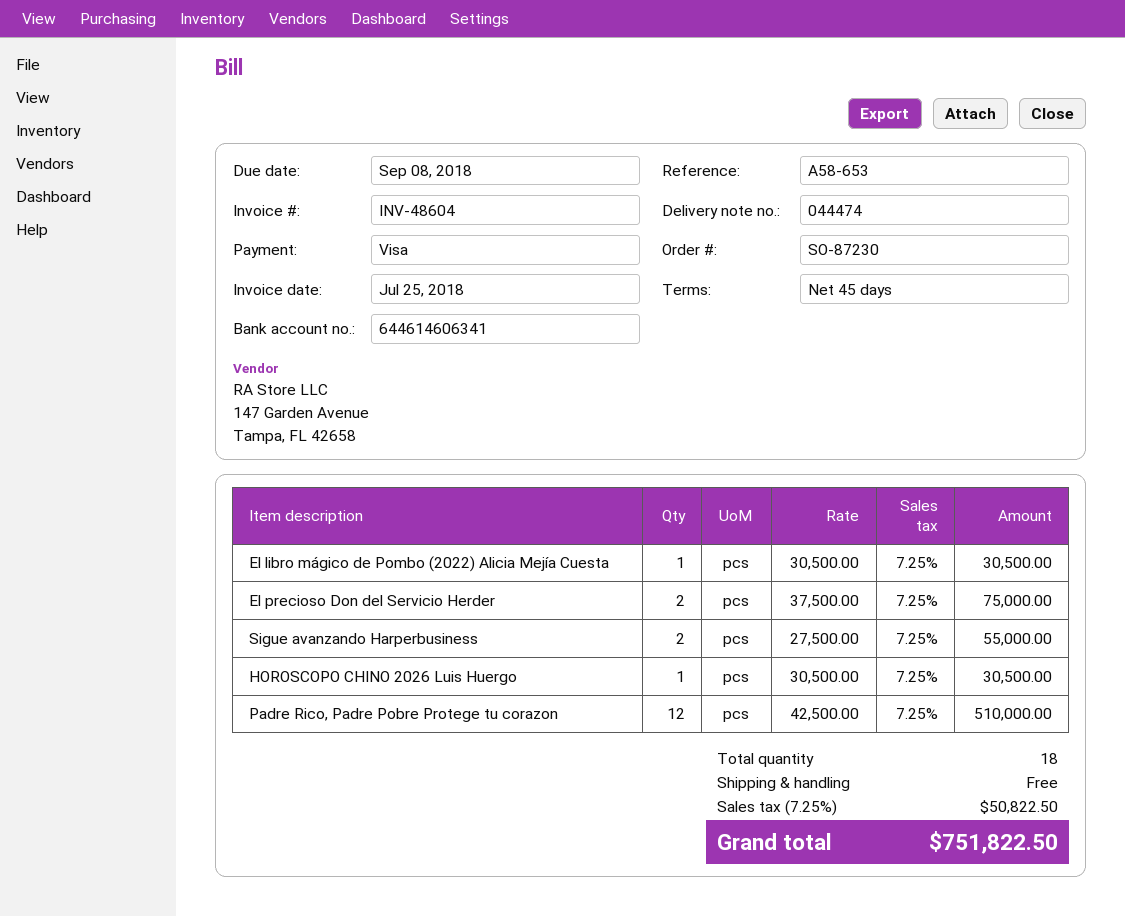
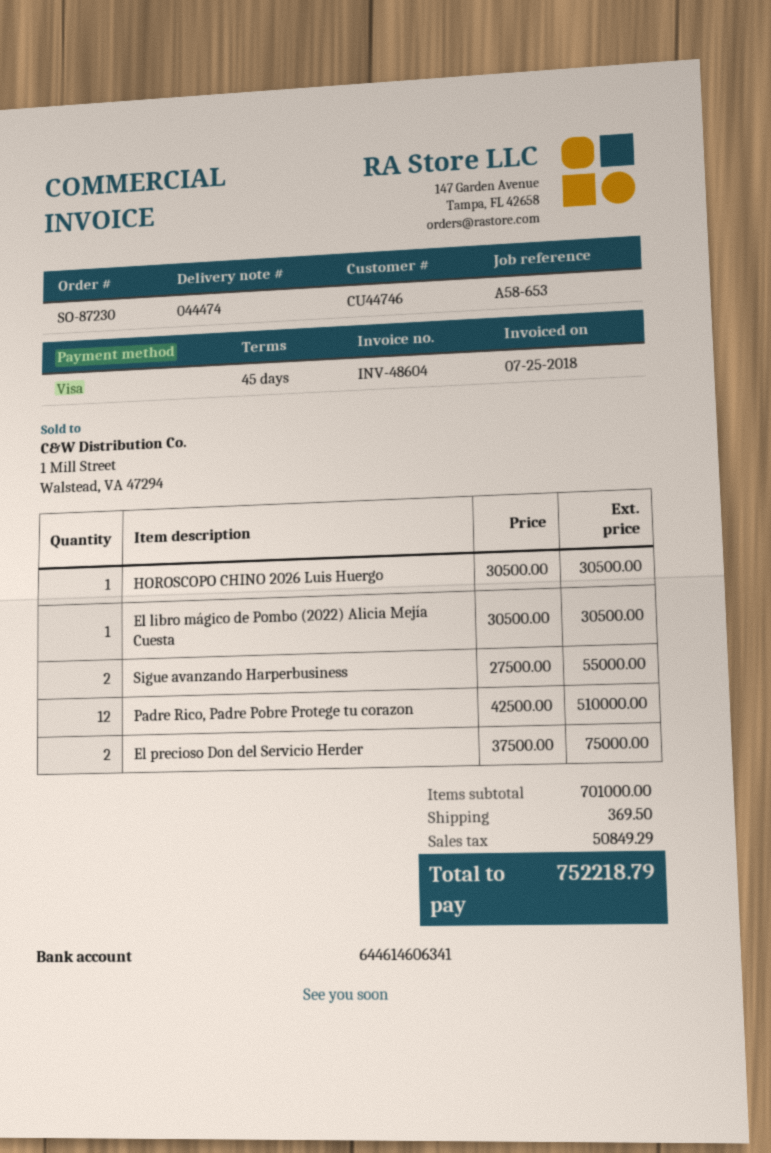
shipping: 0.00 -> 369.50
tax: 50822.50 -> 50849.29
total: 751822.50 -> 752218.79

